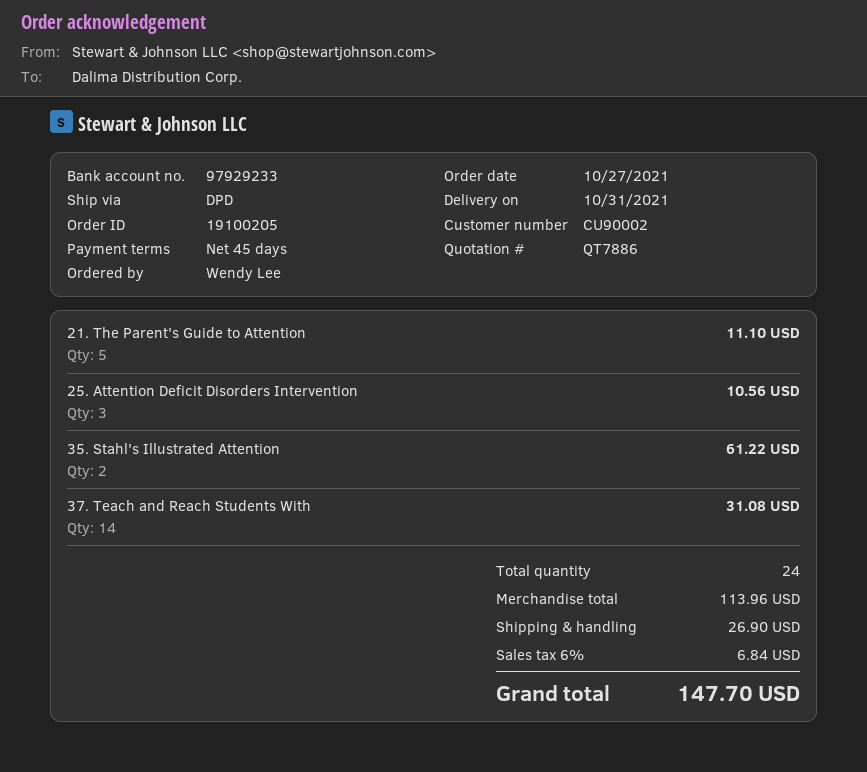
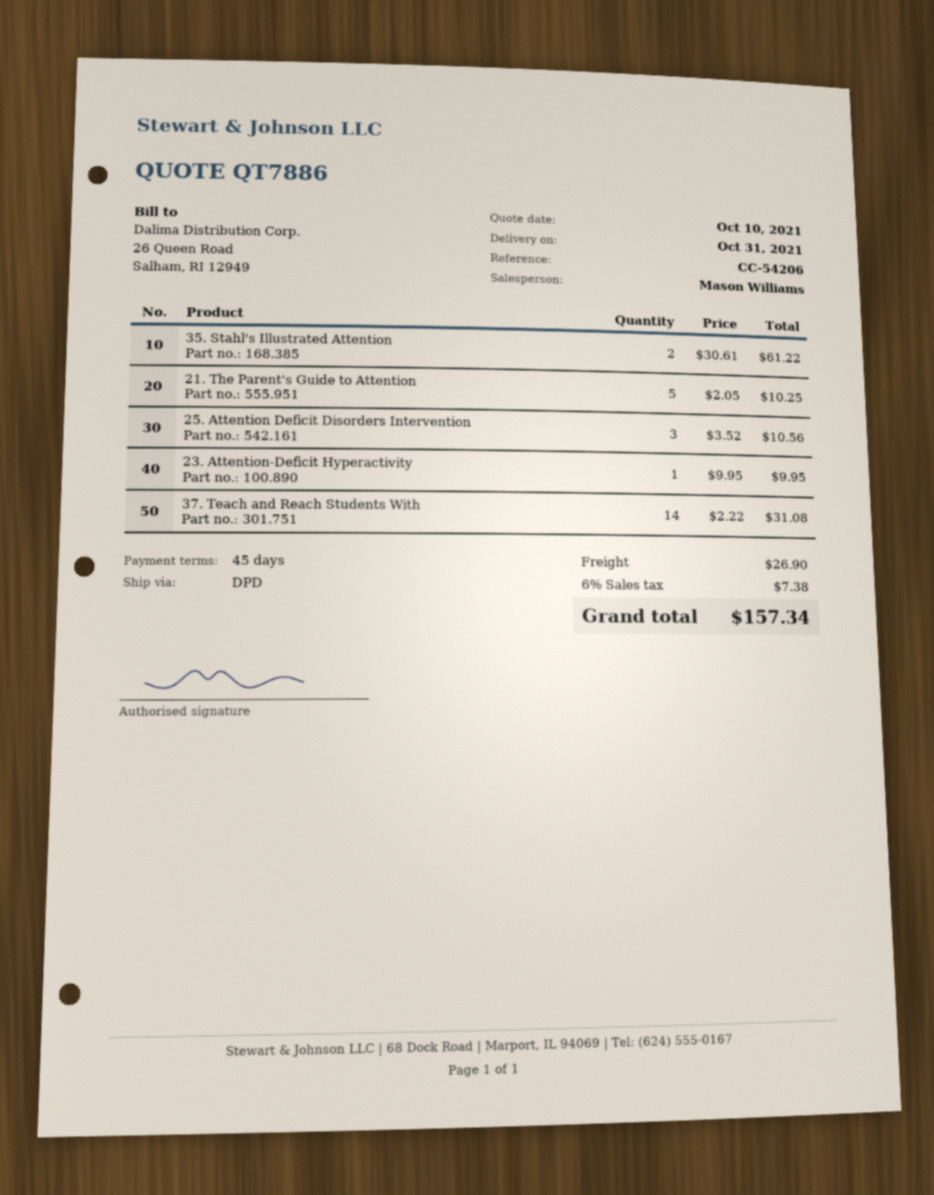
21. The Parent's Guide to Attention: 5 for 11.10 -> 5 for 10.25
23. Attention-Deficit Hyperactivity: none -> 1 for 9.95
tax: 6% = 6.84 -> 6% = 7.38
total: 147.70 -> 157.34

